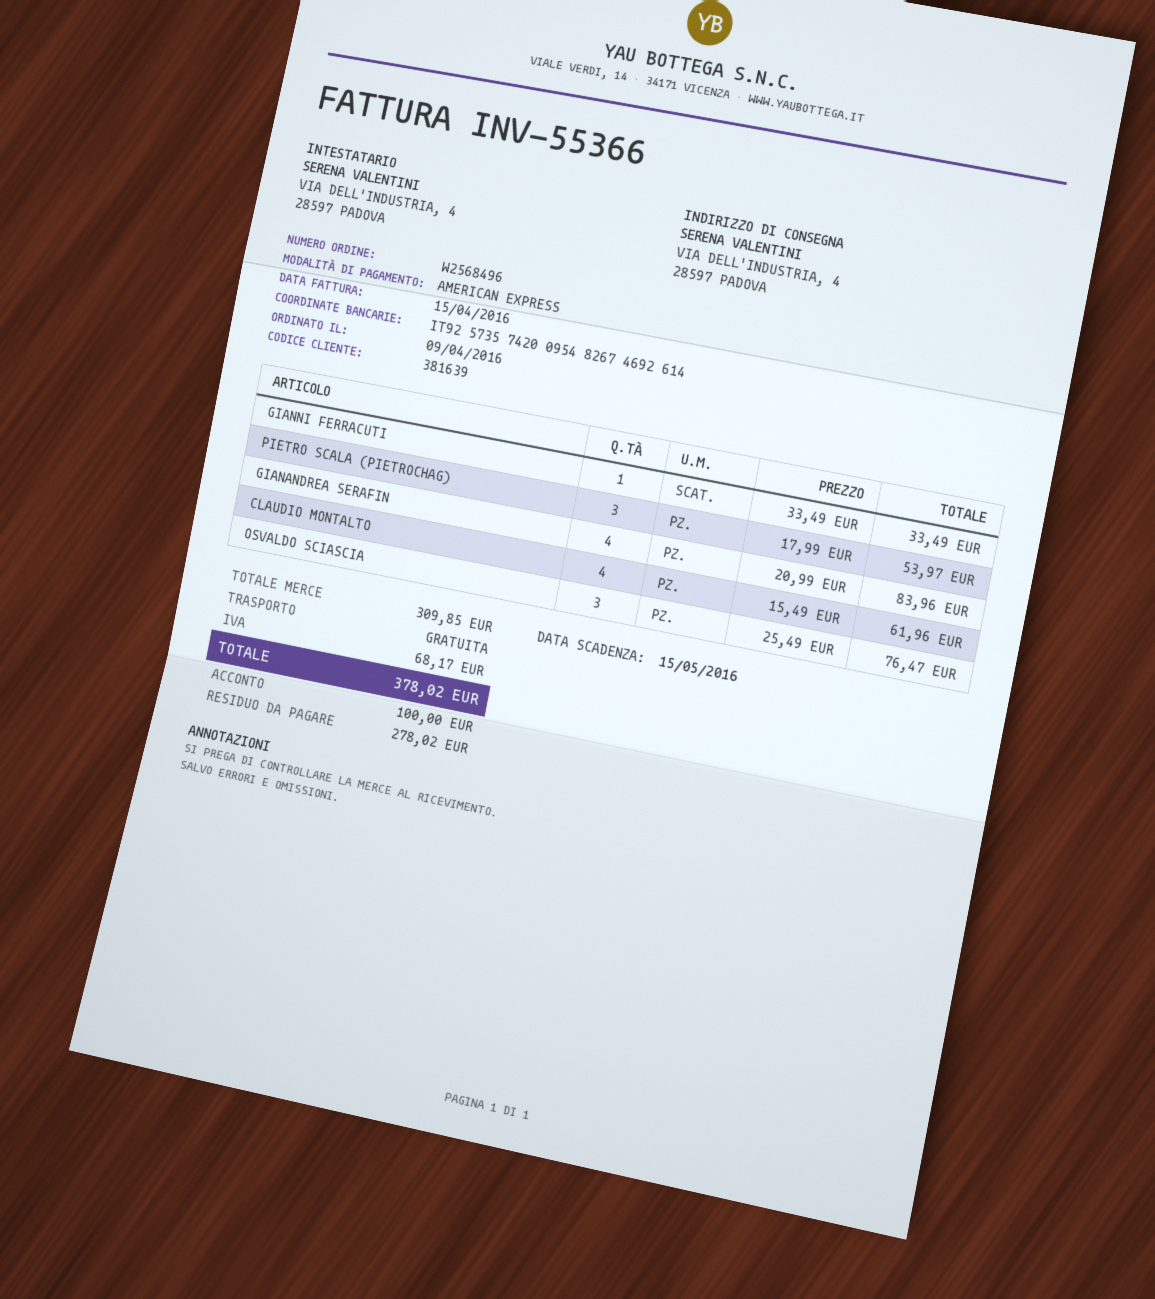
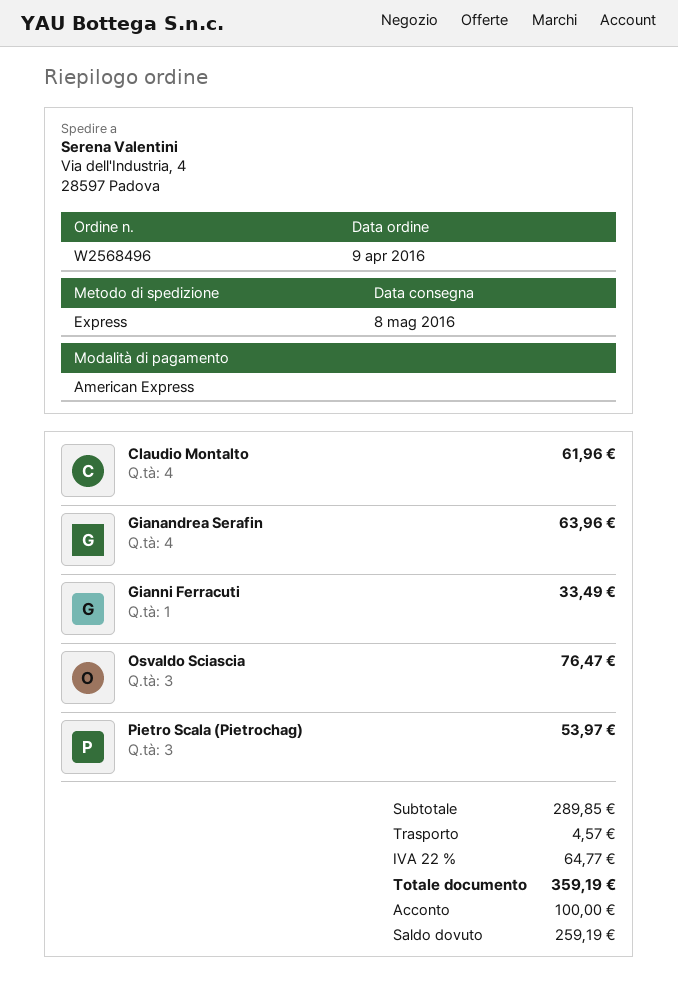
GIANANDREA SERAFIN: 4 for 83.96 -> 4 for 63.96
subtotal: 309.85 -> 289.85
shipping: 0.00 -> 4.57
tax: 68.17 -> 64.77
total: 378.02 -> 359.19
balance: 278.02 -> 259.19

